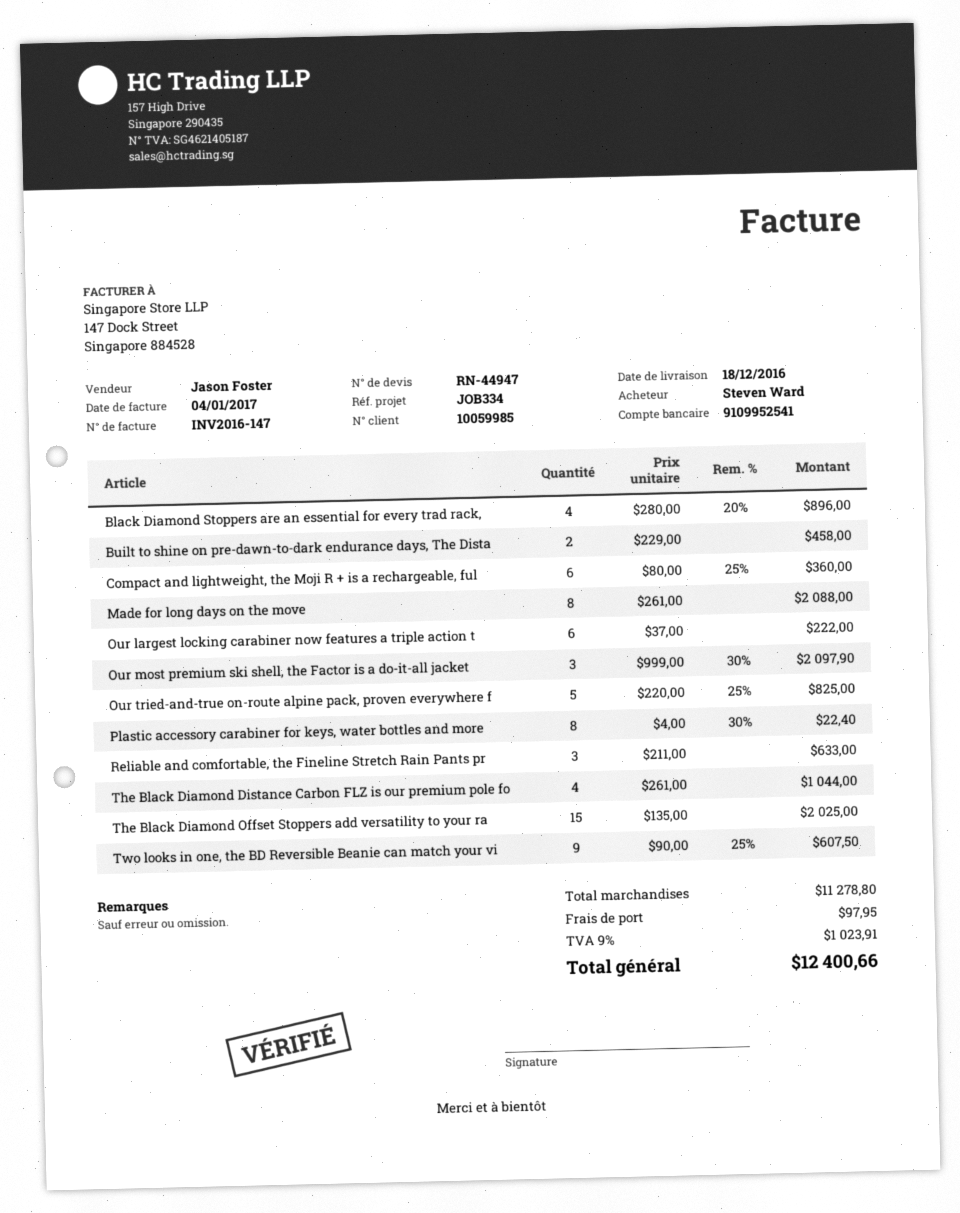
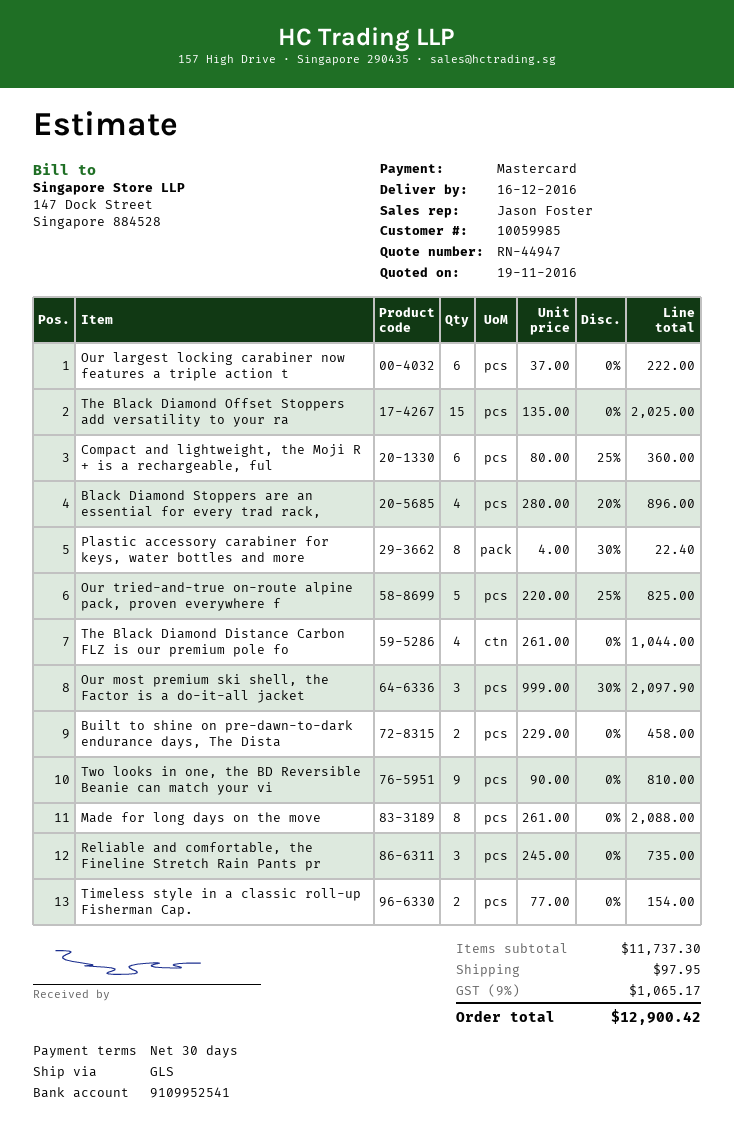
delivery date: 2016-12-18 -> 2016-12-16
Reliable and comfortable, the Fineline Stretch Rain Pants pr: 3 x 211.00 = 633.00 -> 3 x 245.00 = 735.00
Two looks in one, the BD Reversible Beanie can match your vi: 9 x 90.00 - 25% = 607.50 -> 9 x 90.00 = 810.00
Timeless style in a classic roll-up Fisherman Cap.: none -> 2 x 77.00 = 154.00
subtotal: 11278.80 -> 11737.30
tax: 9% = 1023.91 -> 9% = 1065.17
total: 12400.66 -> 12900.42

